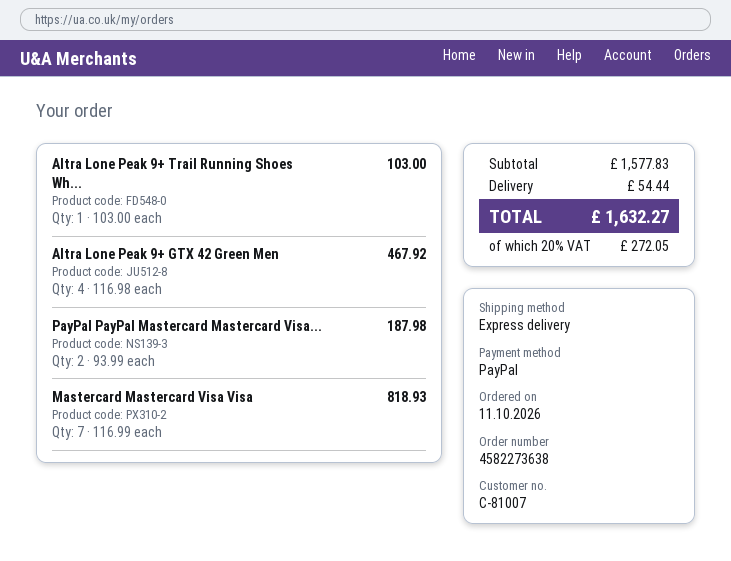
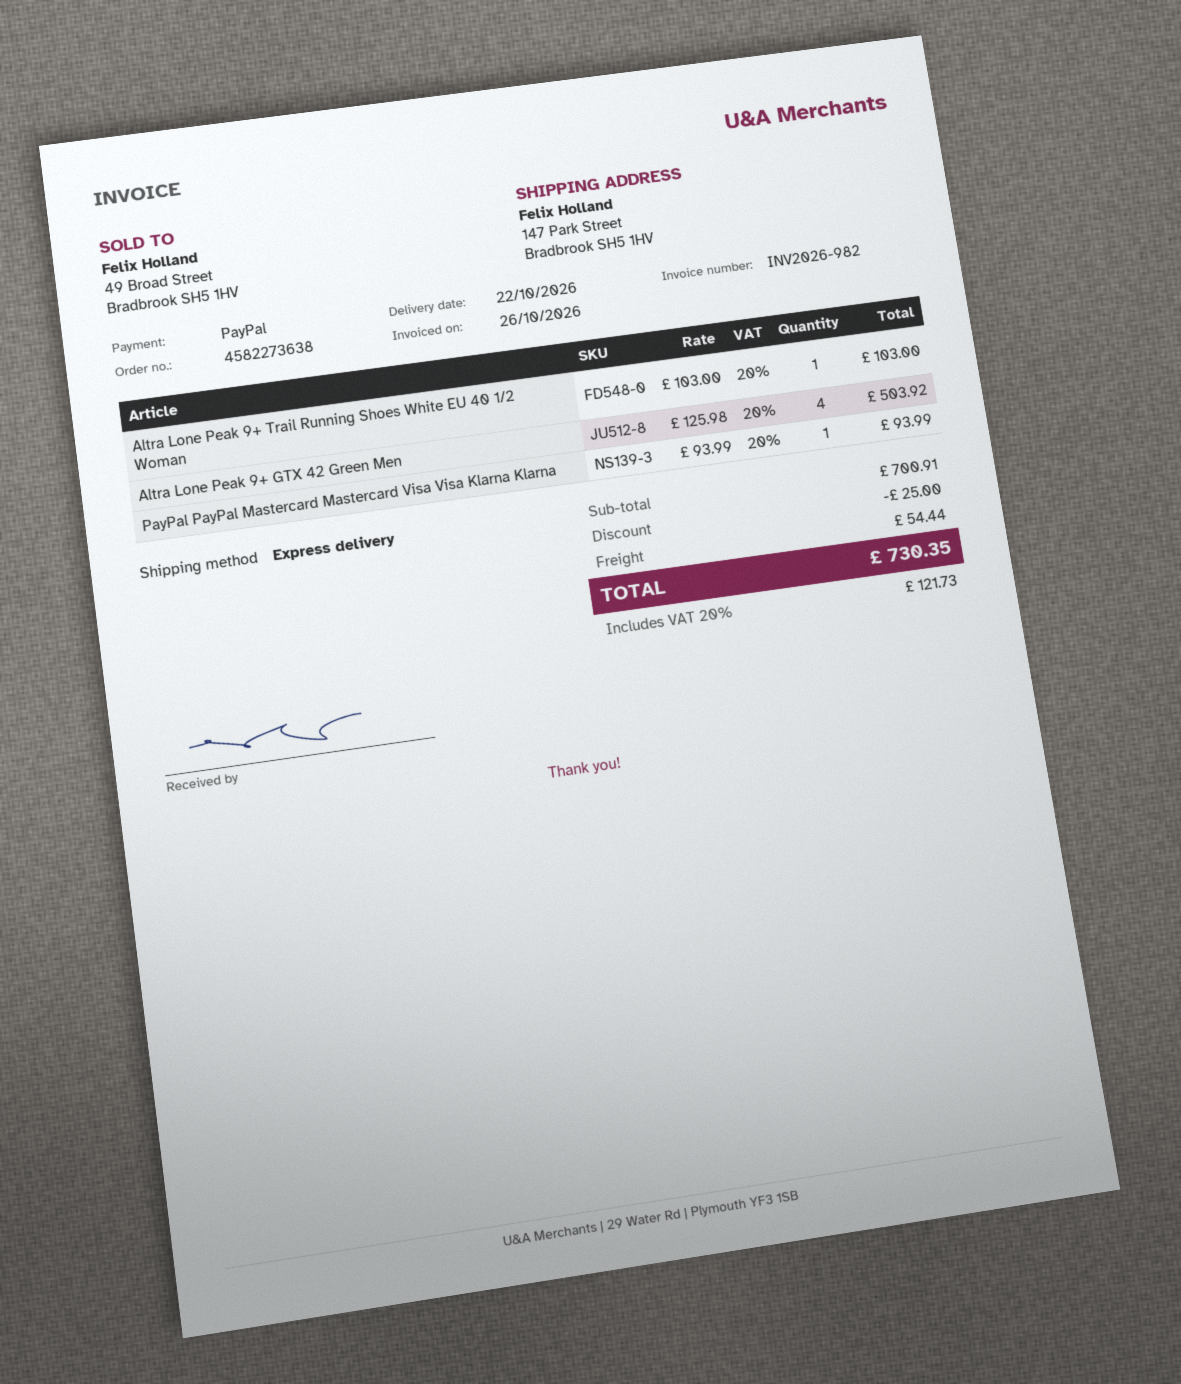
Altra Lone Peak 9+ GTX 42 Green Men: 4 x 116.98 = 467.92 -> 4 x 125.98 = 503.92
PayPal PayPal Mastercard Mastercard Visa...: 2 x 93.99 = 187.98 -> 1 x 93.99 = 93.99
Mastercard Mastercard Visa Visa: 7 x 116.99 = 818.93 -> none
subtotal: 1577.83 -> 700.91
discount: none -> 25.00
tax: 20% = 272.05 -> 20% = 121.73
total: 1632.27 -> 730.35

